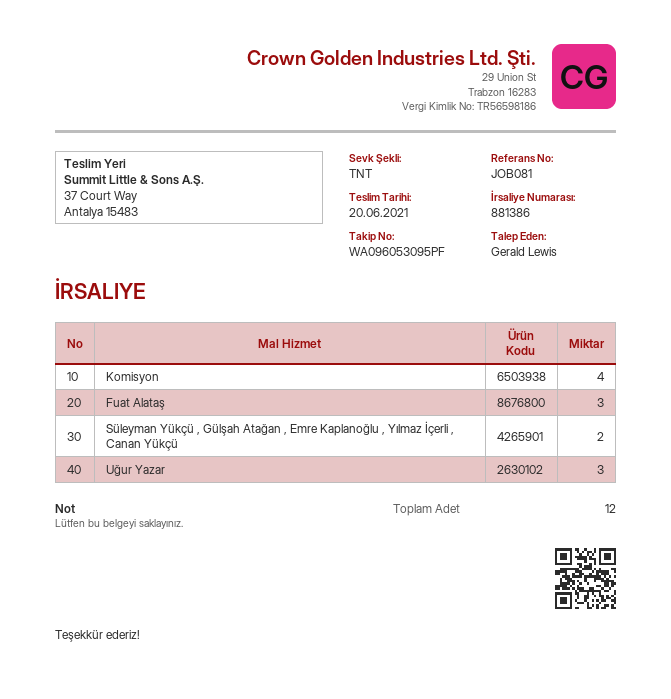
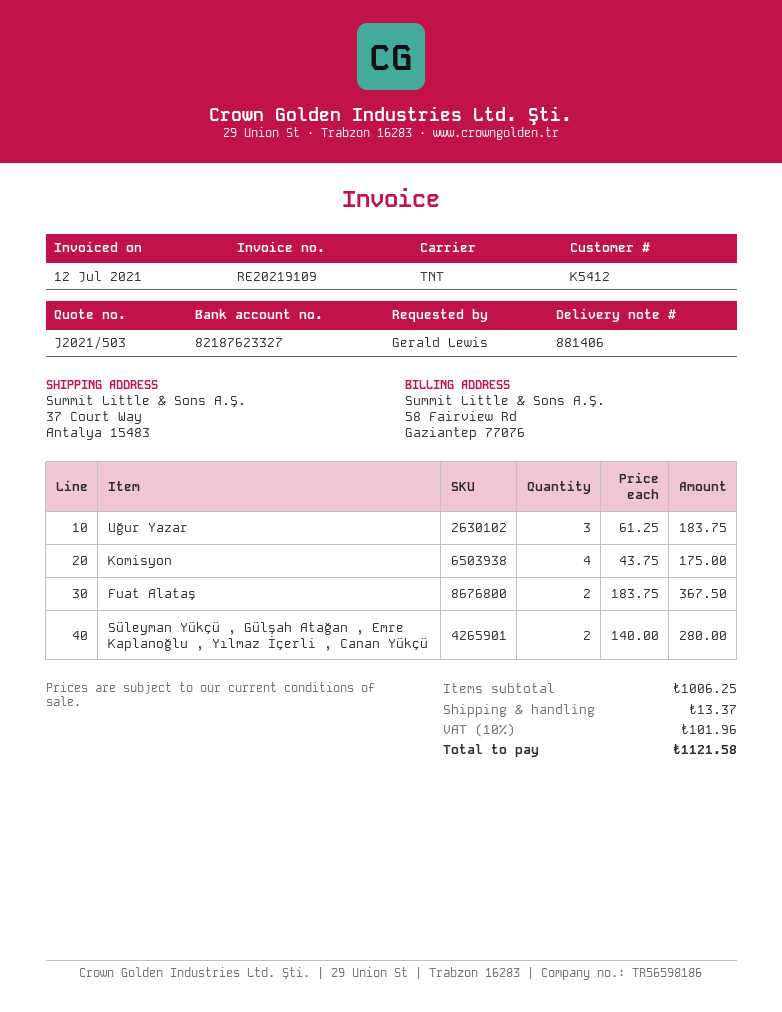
delivery note number: 881386 -> 881406
Fuat Alataş: 3 -> 2

